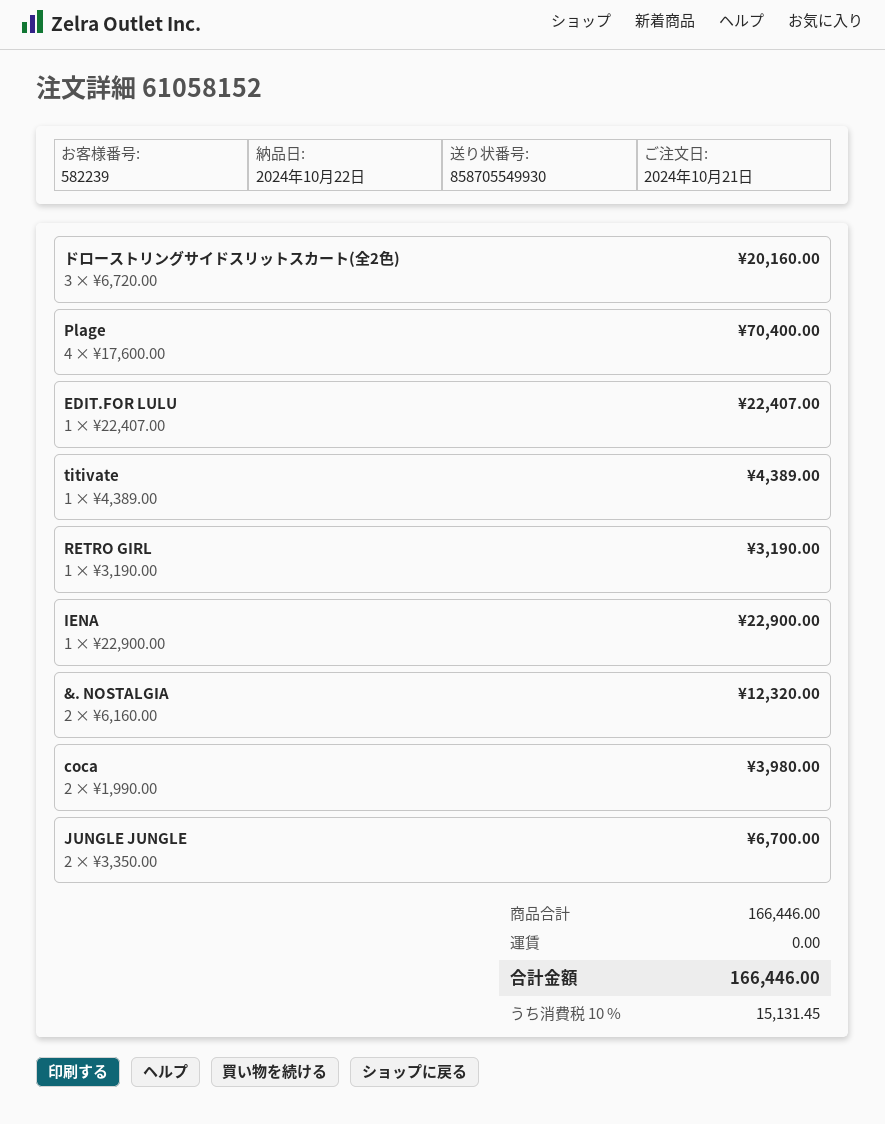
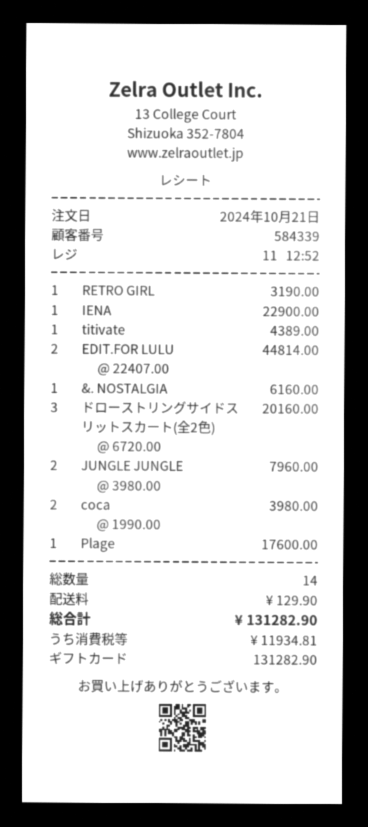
customer number: 582239 -> 584339
Plage: 4 x 17600.00 = 70400.00 -> 1 x 17600.00 = 17600.00
EDIT.FOR LULU: 1 x 22407.00 = 22407.00 -> 2 x 22407.00 = 44814.00
&. NOSTALGIA: 2 x 6160.00 = 12320.00 -> 1 x 6160.00 = 6160.00
JUNGLE JUNGLE: 2 x 3350.00 = 6700.00 -> 2 x 3980.00 = 7960.00
shipping: 0.00 -> 129.90
tax: 15131.45 -> 11934.81
total: 166446.00 -> 131282.90

